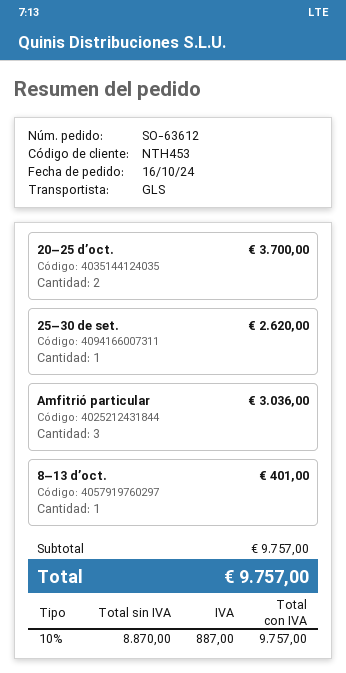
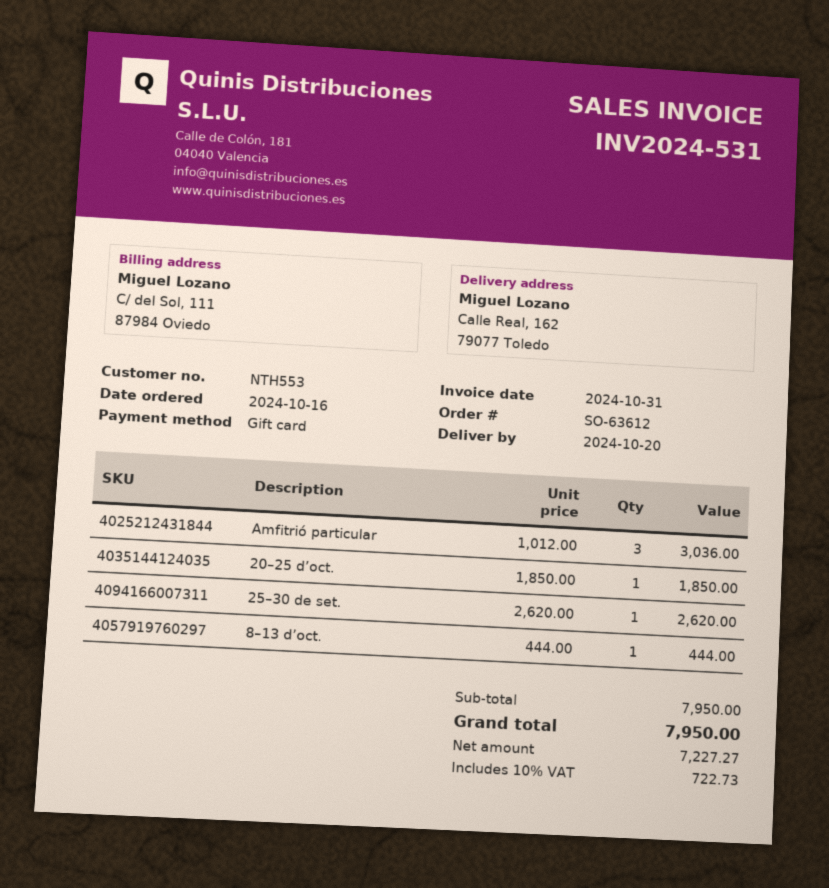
customer number: NTH453 -> NTH553
20–25 d’oct.: 2 for 3700.00 -> 1 for 1850.00
8–13 d’oct.: 1 for 401.00 -> 1 for 444.00
subtotal: 9757.00 -> 7950.00
net: 8870.00 -> 7227.27
tax: 10% = 887.00 -> 10% = 722.73
total: 9757.00 -> 7950.00

